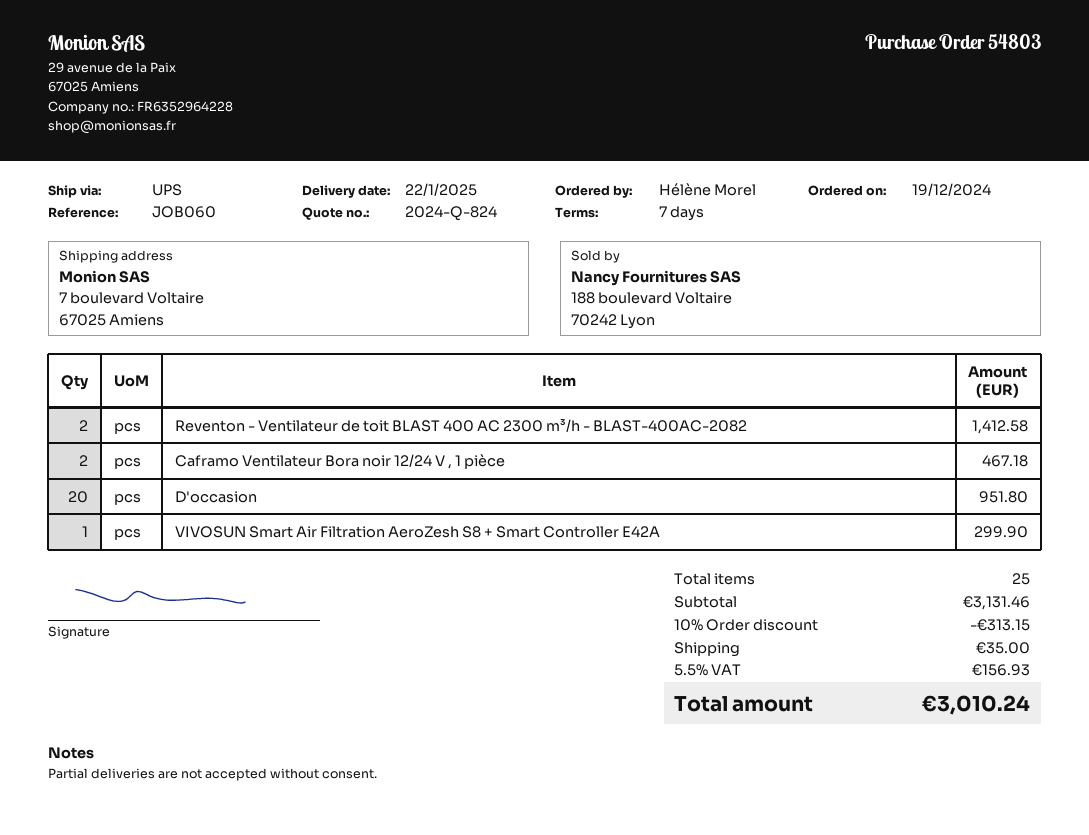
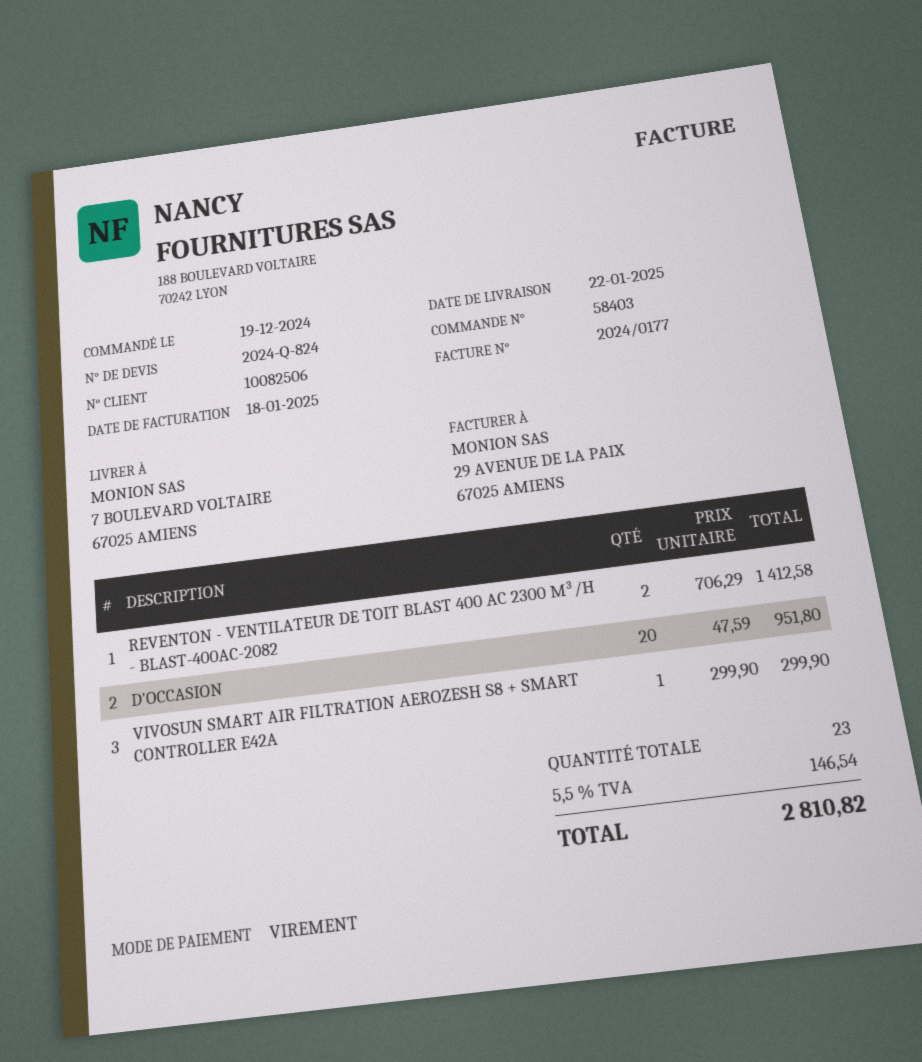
order number: 54803 -> 58403
Caframo Ventilateur Bora noir 12/24 V , 1 pièce: 2 for 467.18 -> none
total quantity: 25 -> 23
discount: 10% = 313.15 -> none
shipping: 35.00 -> none
tax: 5.5% = 156.93 -> 5.5% = 146.54
total: 3010.24 -> 2810.82

